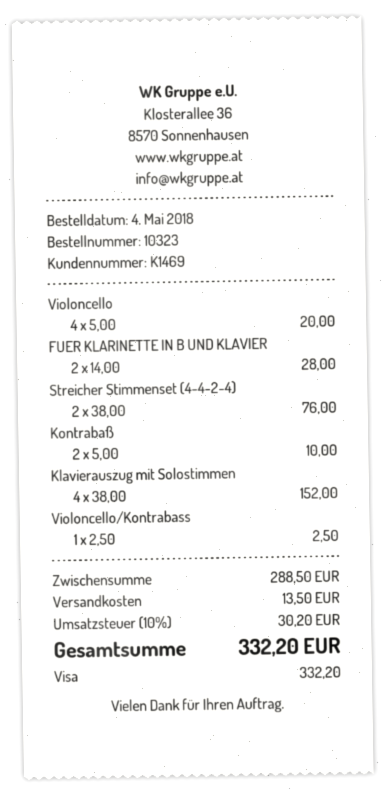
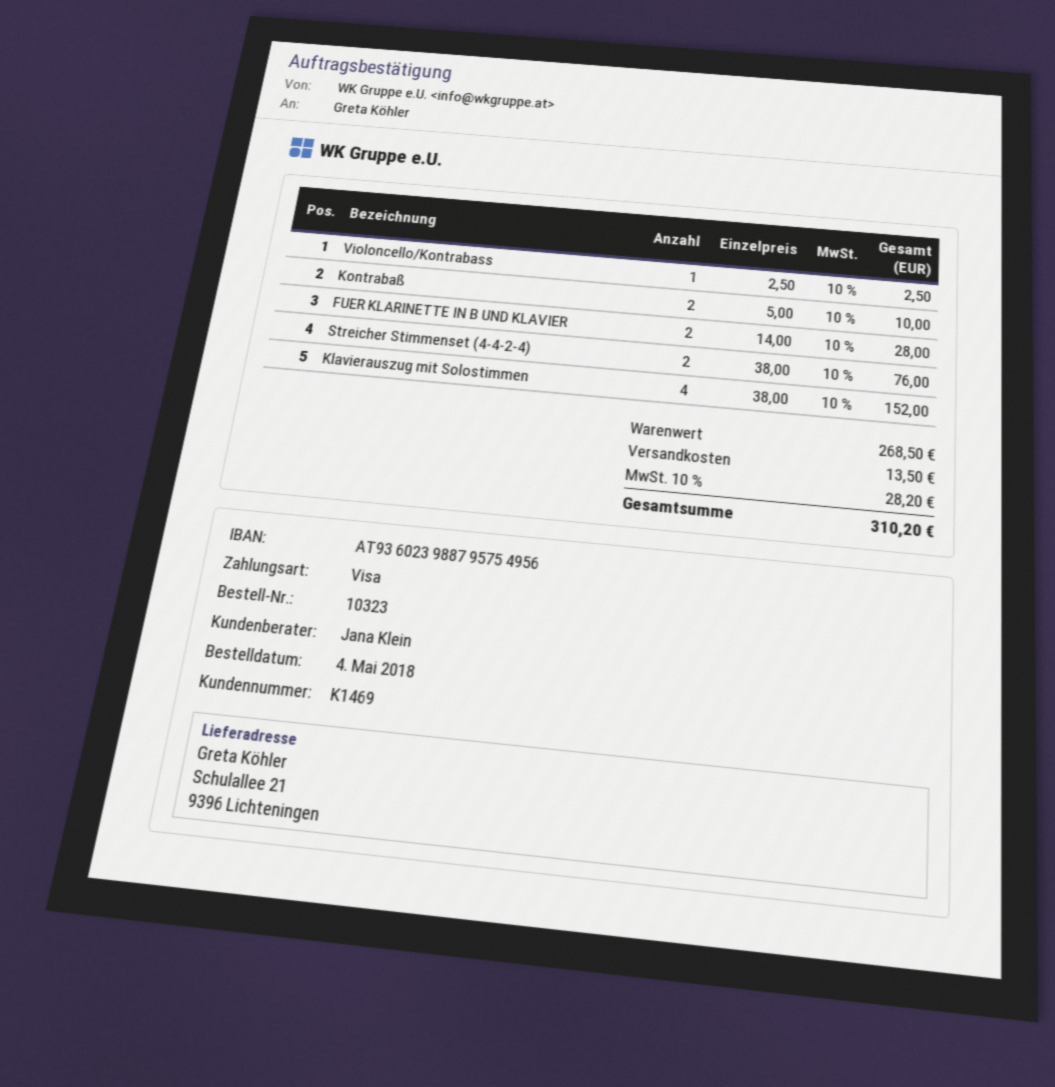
Violoncello: 4 x 5.00 = 20.00 -> none
subtotal: 288.50 -> 268.50
tax: 10% = 30.20 -> 10% = 28.20
total: 332.20 -> 310.20

